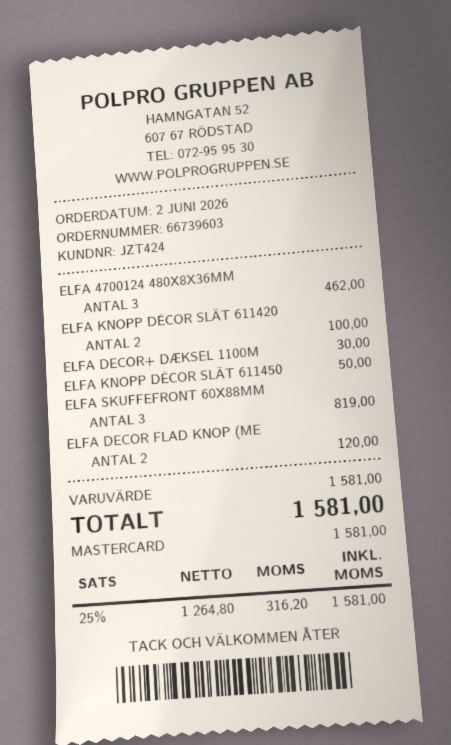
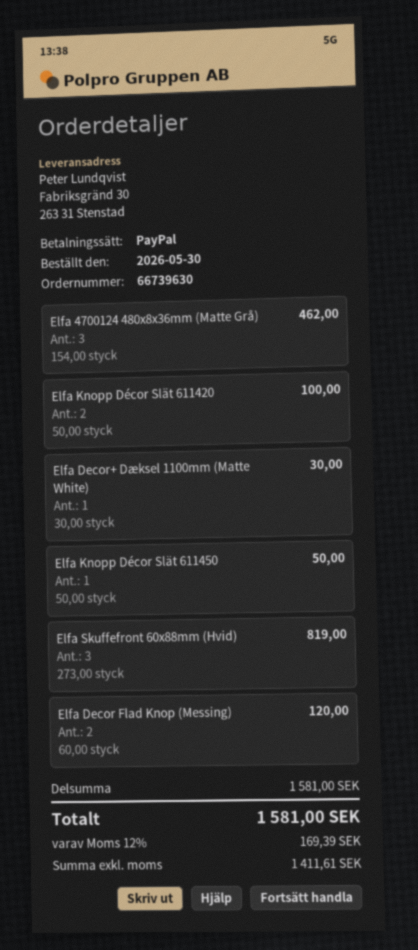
order number: 66739603 -> 66739630
order date: 2026-06-02 -> 2026-05-30
payment method: Mastercard -> PayPal
net: 1264.80 -> 1411.61
tax: 25% = 316.20 -> 12% = 169.39

